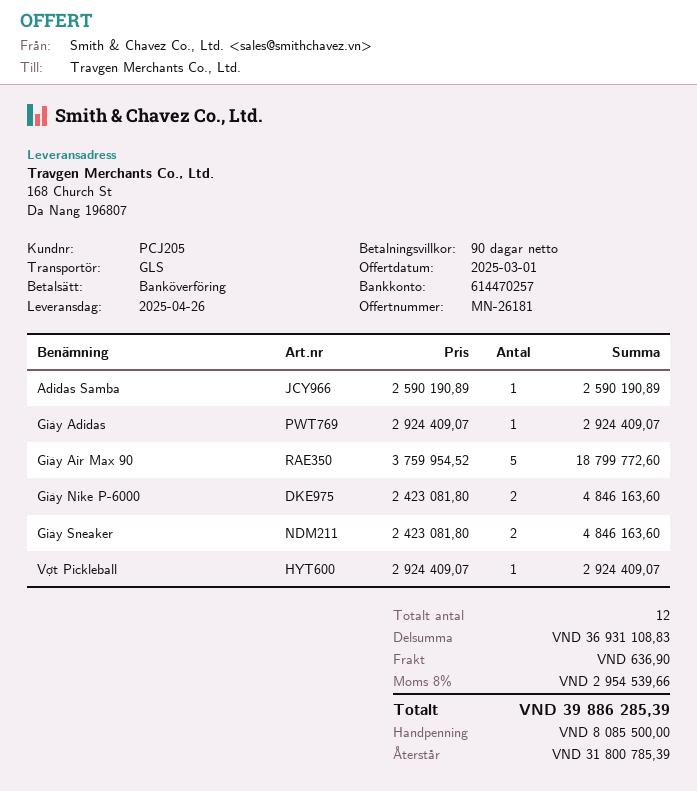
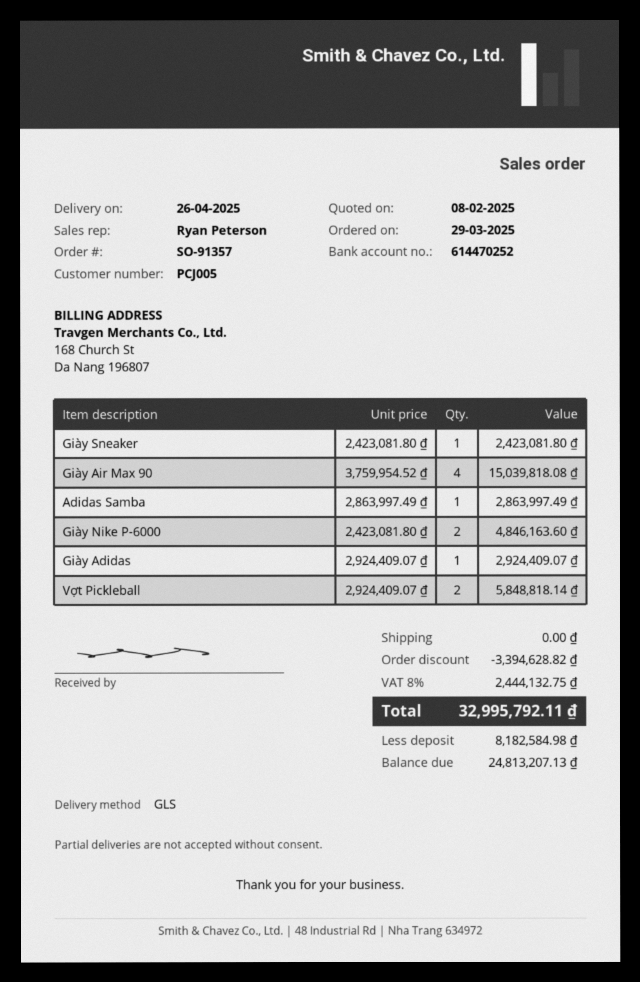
quote date: 2025-03-01 -> 2025-02-08
customer number: PCJ205 -> PCJ005
bank account: 614470257 -> 614470252
Adidas Samba: 1 x 2590190.89 = 2590190.89 -> 1 x 2863997.49 = 2863997.49
Giày Air Max 90: 5 x 3759954.52 = 18799772.60 -> 4 x 3759954.52 = 15039818.08
Giày Sneaker: 2 x 2423081.80 = 4846163.60 -> 1 x 2423081.80 = 2423081.80
Vợt Pickleball: 1 x 2924409.07 = 2924409.07 -> 2 x 2924409.07 = 5848818.14
discount: none -> 3394628.82
shipping: 636.90 -> 0.00
tax: 8% = 2954539.66 -> 8% = 2444132.75
total: 39886285.39 -> 32995792.11
deposit: 8085500.00 -> 8182584.98
balance: 31800785.39 -> 24813207.13

